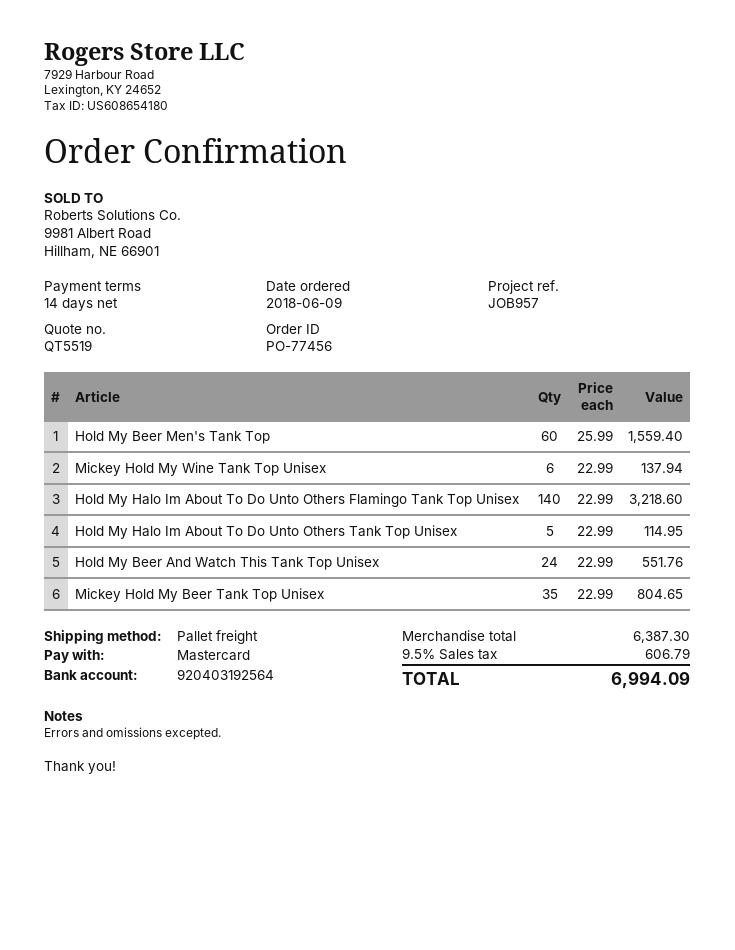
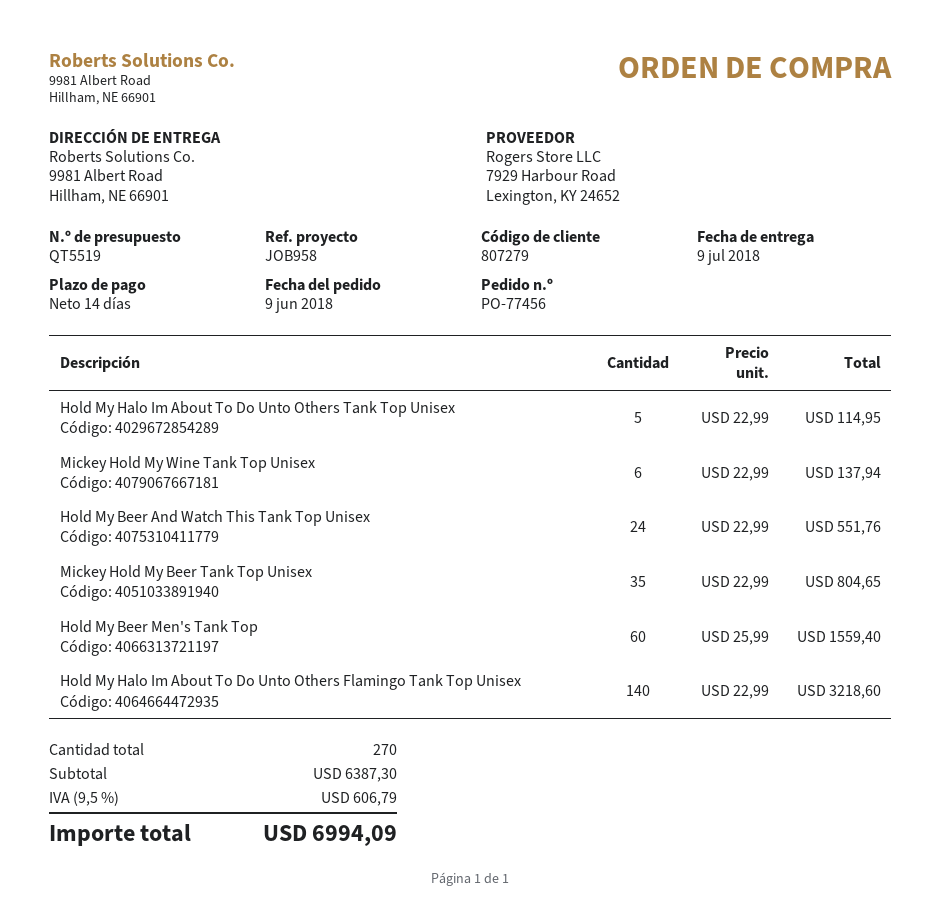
reference: JOB957 -> JOB958

